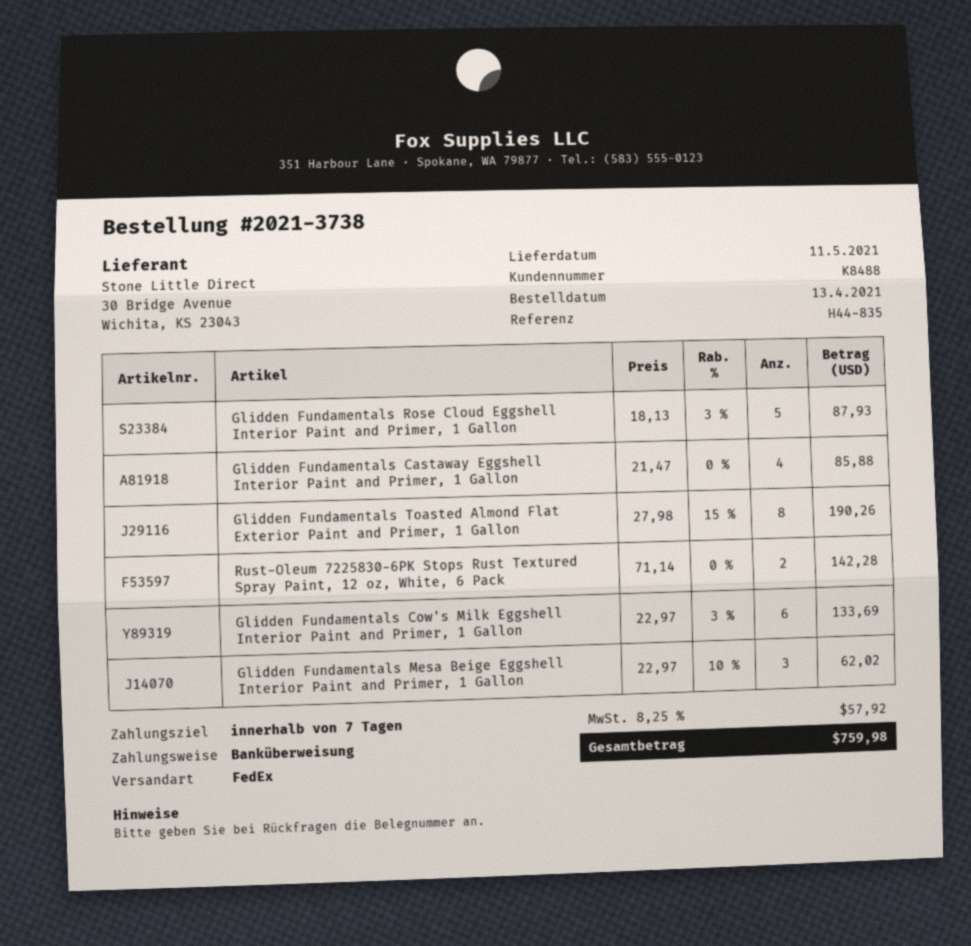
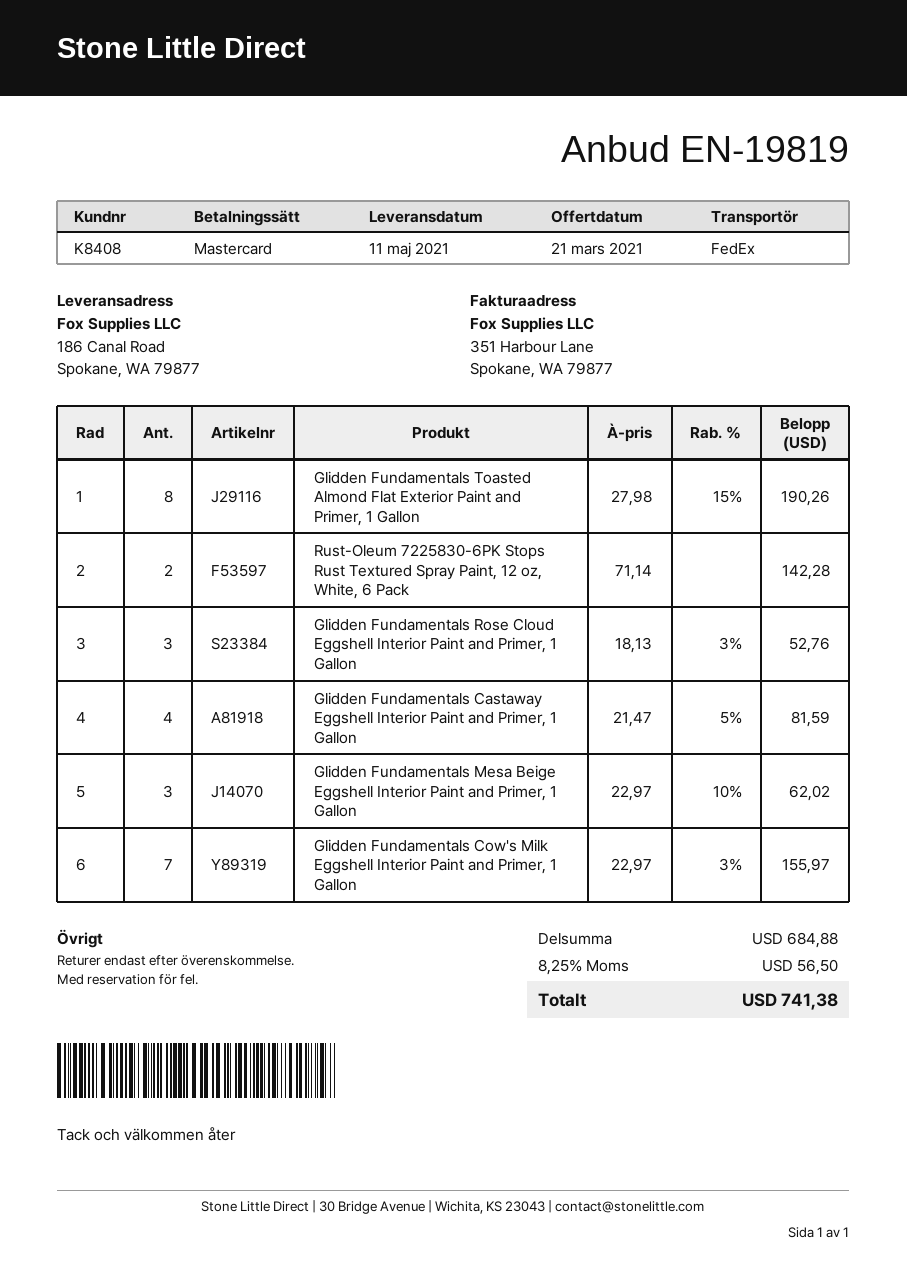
customer number: K8488 -> K8408
payment method: bank transfer -> Mastercard
Glidden Fundamentals Rose Cloud Eggshell Interior Paint and Primer, 1 Gallon: 5 x 18.13 - 3% = 87.93 -> 3 x 18.13 - 3% = 52.76
Glidden Fundamentals Castaway Eggshell Interior Paint and Primer, 1 Gallon: 4 x 21.47 = 85.88 -> 4 x 21.47 - 5% = 81.59
Glidden Fundamentals Cow's Milk Eggshell Interior Paint and Primer, 1 Gallon: 6 x 22.97 - 3% = 133.69 -> 7 x 22.97 - 3% = 155.97
tax: 8.25% = 57.92 -> 8.25% = 56.50
total: 759.98 -> 741.38

